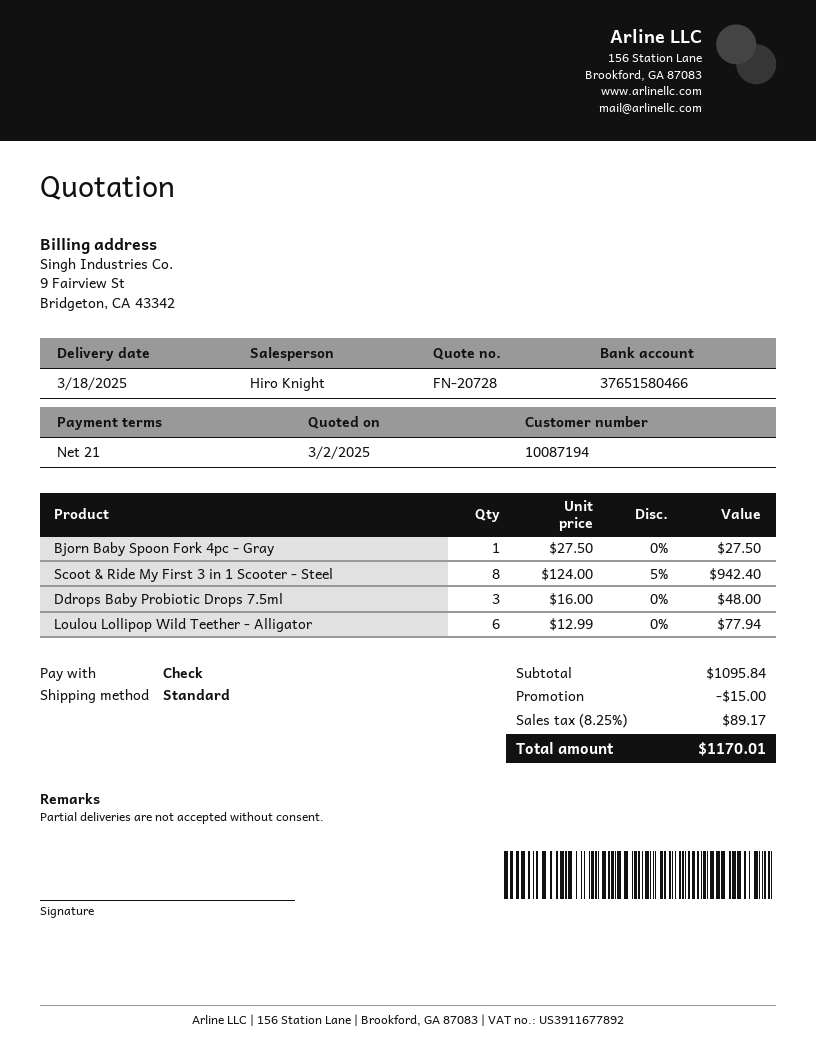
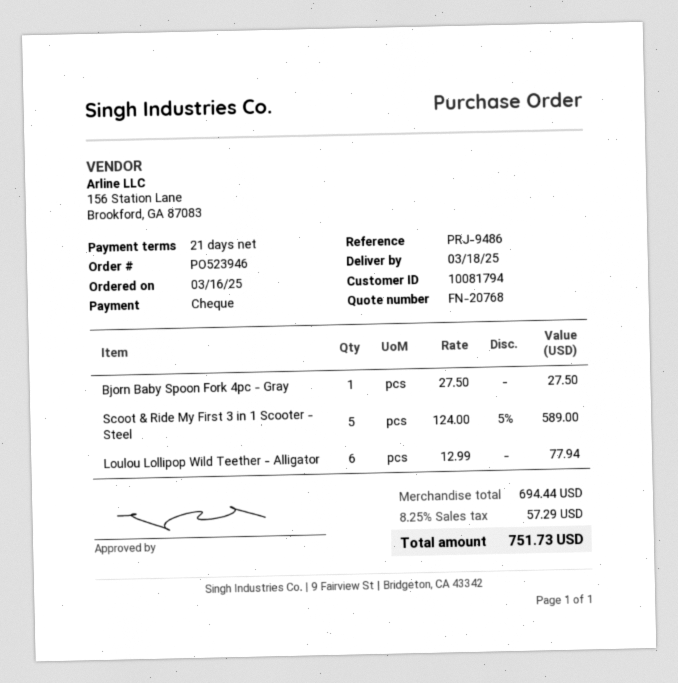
quote number: FN-20728 -> FN-20768
customer number: 10087194 -> 10081794
Scoot & Ride My First 3 in 1 Scooter - Steel: 8 x 124.00 - 5% = 942.40 -> 5 x 124.00 - 5% = 589.00
Ddrops Baby Probiotic Drops 7.5ml: 3 x 16.00 = 48.00 -> none
subtotal: 1095.84 -> 694.44
discount: 15.00 -> none
tax: 8.25% = 89.17 -> 8.25% = 57.29
total: 1170.01 -> 751.73

